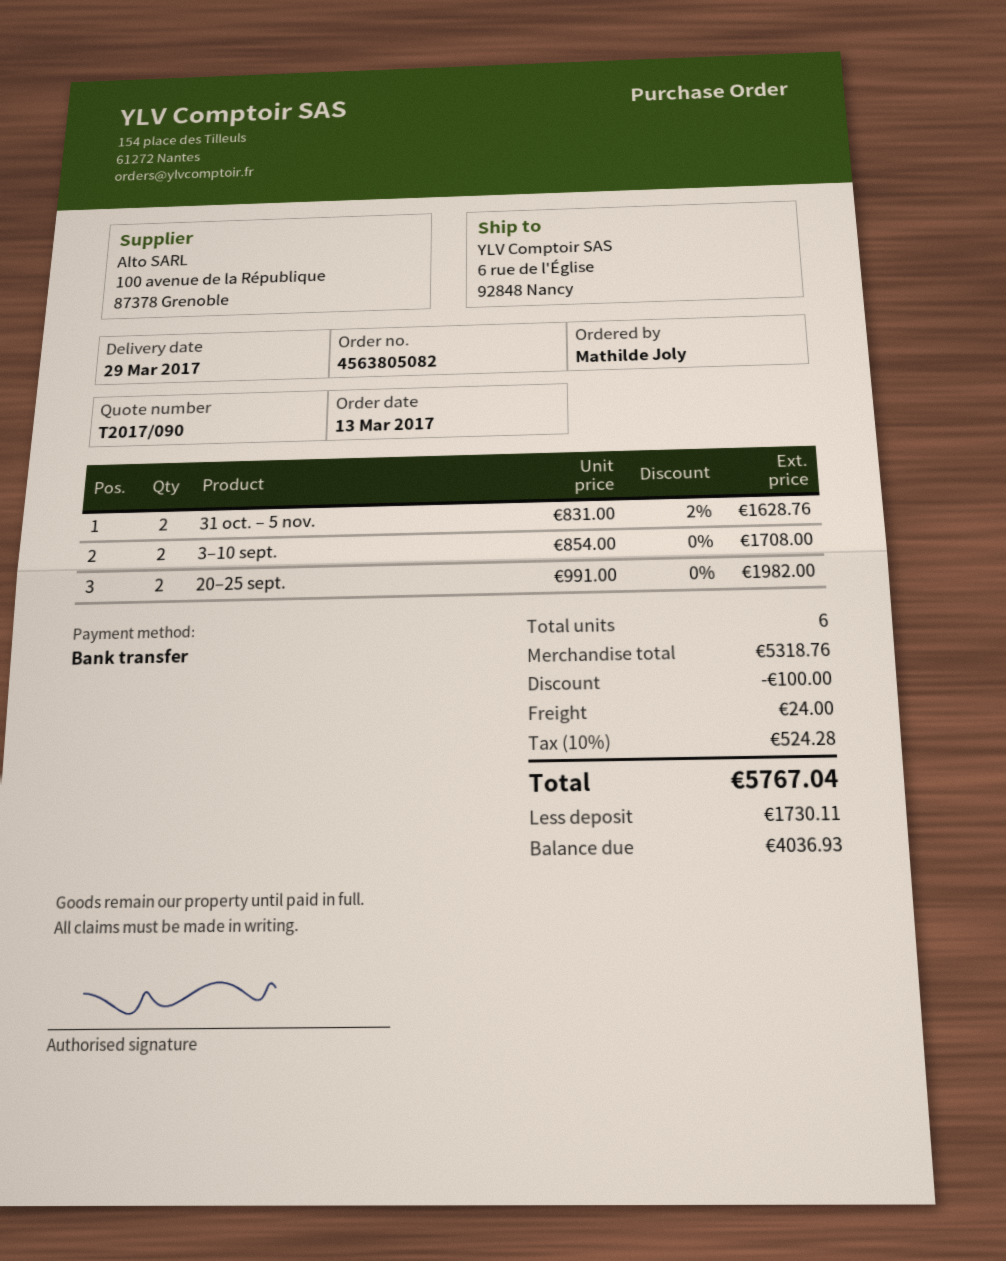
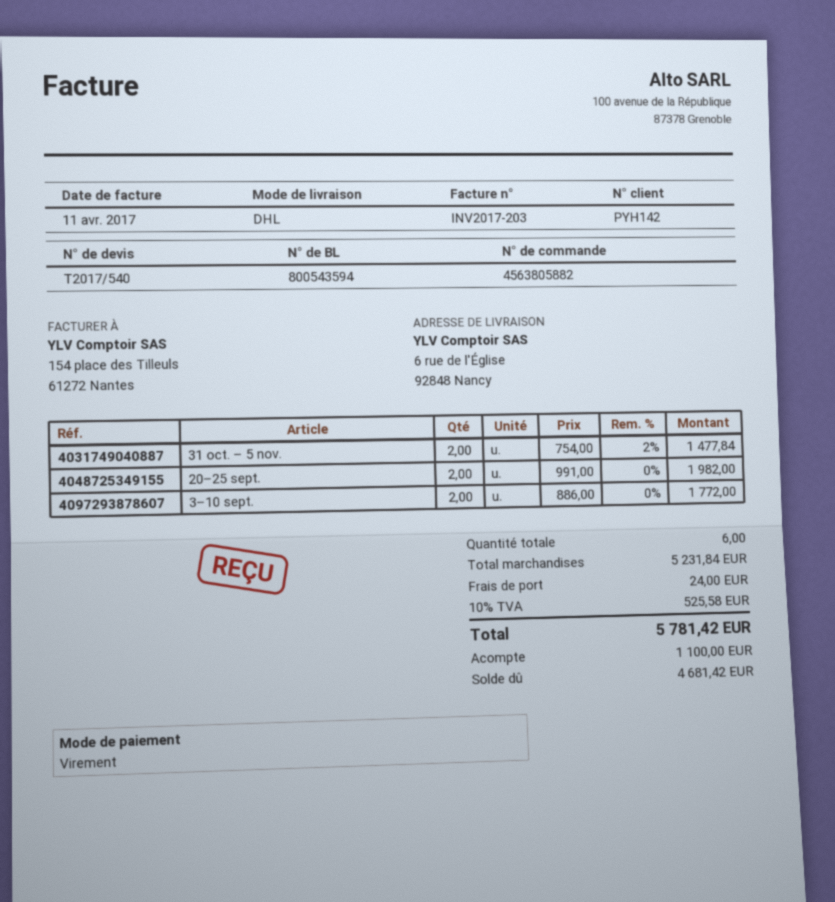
quote number: T2017/090 -> T2017/540
order number: 4563805082 -> 4563805882
31 oct. – 5 nov.: 2 x 831.00 - 2% = 1628.76 -> 2 x 754.00 - 2% = 1477.84
3–10 sept.: 2 x 854.00 = 1708.00 -> 2 x 886.00 = 1772.00
subtotal: 5318.76 -> 5231.84
discount: 100.00 -> none
tax: 10% = 524.28 -> 10% = 525.58
total: 5767.04 -> 5781.42
deposit: 1730.11 -> 1100.00
balance: 4036.93 -> 4681.42

